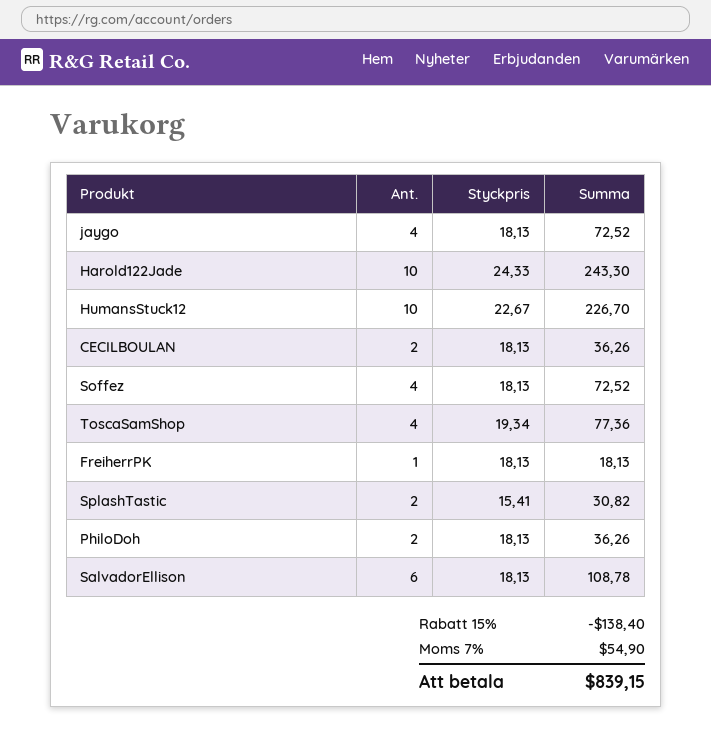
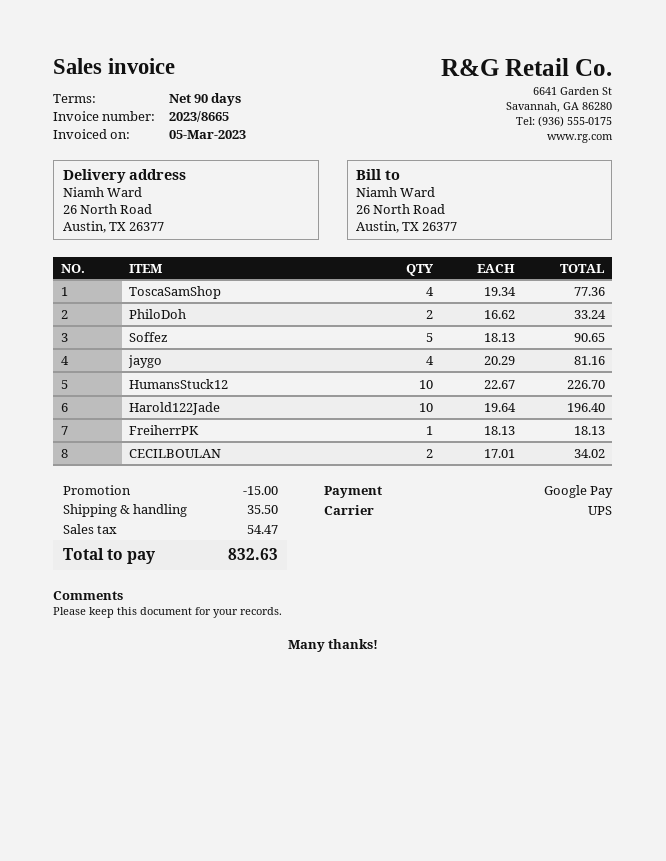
jaygo: 4 x 18.13 = 72.52 -> 4 x 20.29 = 81.16
Harold122Jade: 10 x 24.33 = 243.30 -> 10 x 19.64 = 196.40
CECILBOULAN: 2 x 18.13 = 36.26 -> 2 x 17.01 = 34.02
Soffez: 4 x 18.13 = 72.52 -> 5 x 18.13 = 90.65
SplashTastic: 2 x 15.41 = 30.82 -> none
PhiloDoh: 2 x 18.13 = 36.26 -> 2 x 16.62 = 33.24
SalvadorEllison: 6 x 18.13 = 108.78 -> none
discount: 138.40 -> 15.00
shipping: none -> 35.50
tax: 54.90 -> 54.47
total: 839.15 -> 832.63

